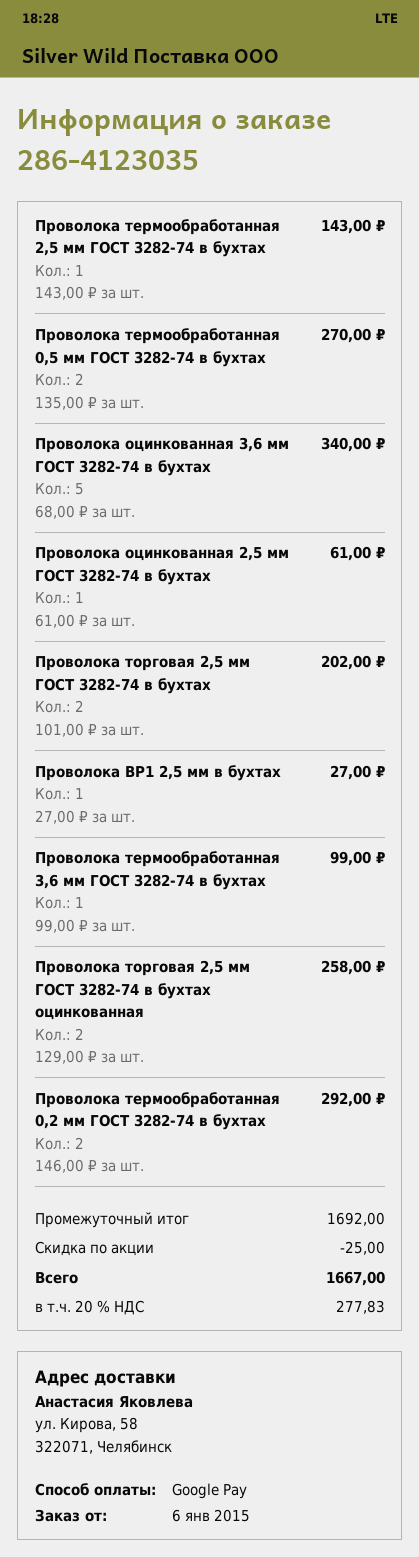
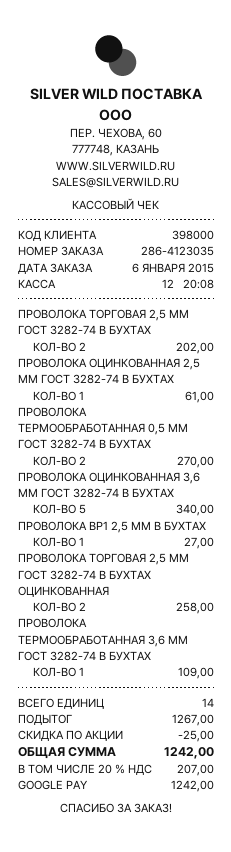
Проволока термообработанная 2,5 мм ГОСТ 3282-74 в бухтах: 1 for 143.00 -> none
Проволока термообработанная 3,6 мм ГОСТ 3282-74 в бухтах: 1 for 99.00 -> 1 for 109.00
Проволока термообработанная 0,2 мм ГОСТ 3282-74 в бухтах: 2 for 292.00 -> none
subtotal: 1692.00 -> 1267.00
tax: 20% = 277.83 -> 20% = 207.00
total: 1667.00 -> 1242.00

